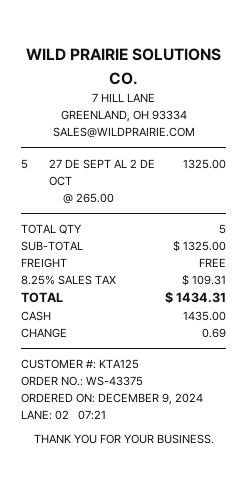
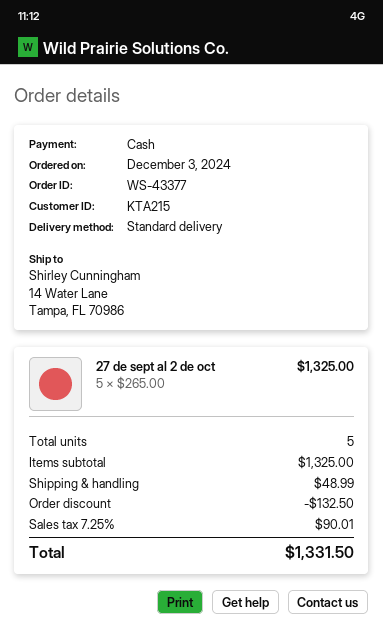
order number: WS-43375 -> WS-43377
order date: 2024-12-09 -> 2024-12-03
customer number: KTA125 -> KTA215
discount: none -> 132.50
shipping: 0.00 -> 48.99
tax: 8.25% = 109.31 -> 7.25% = 90.01
total: 1434.31 -> 1331.50

